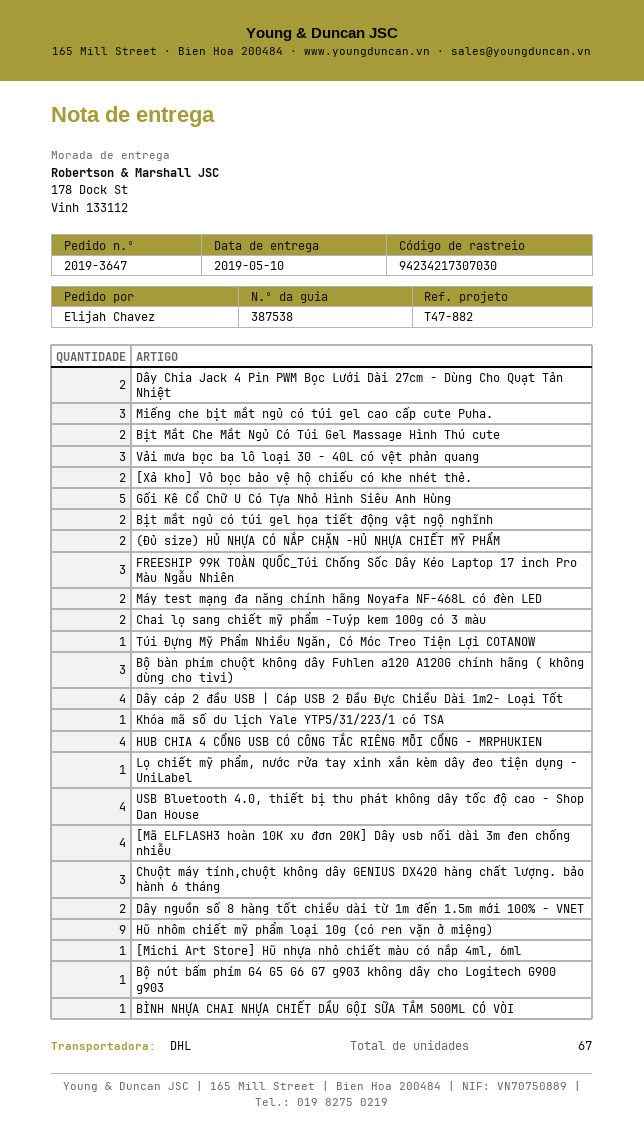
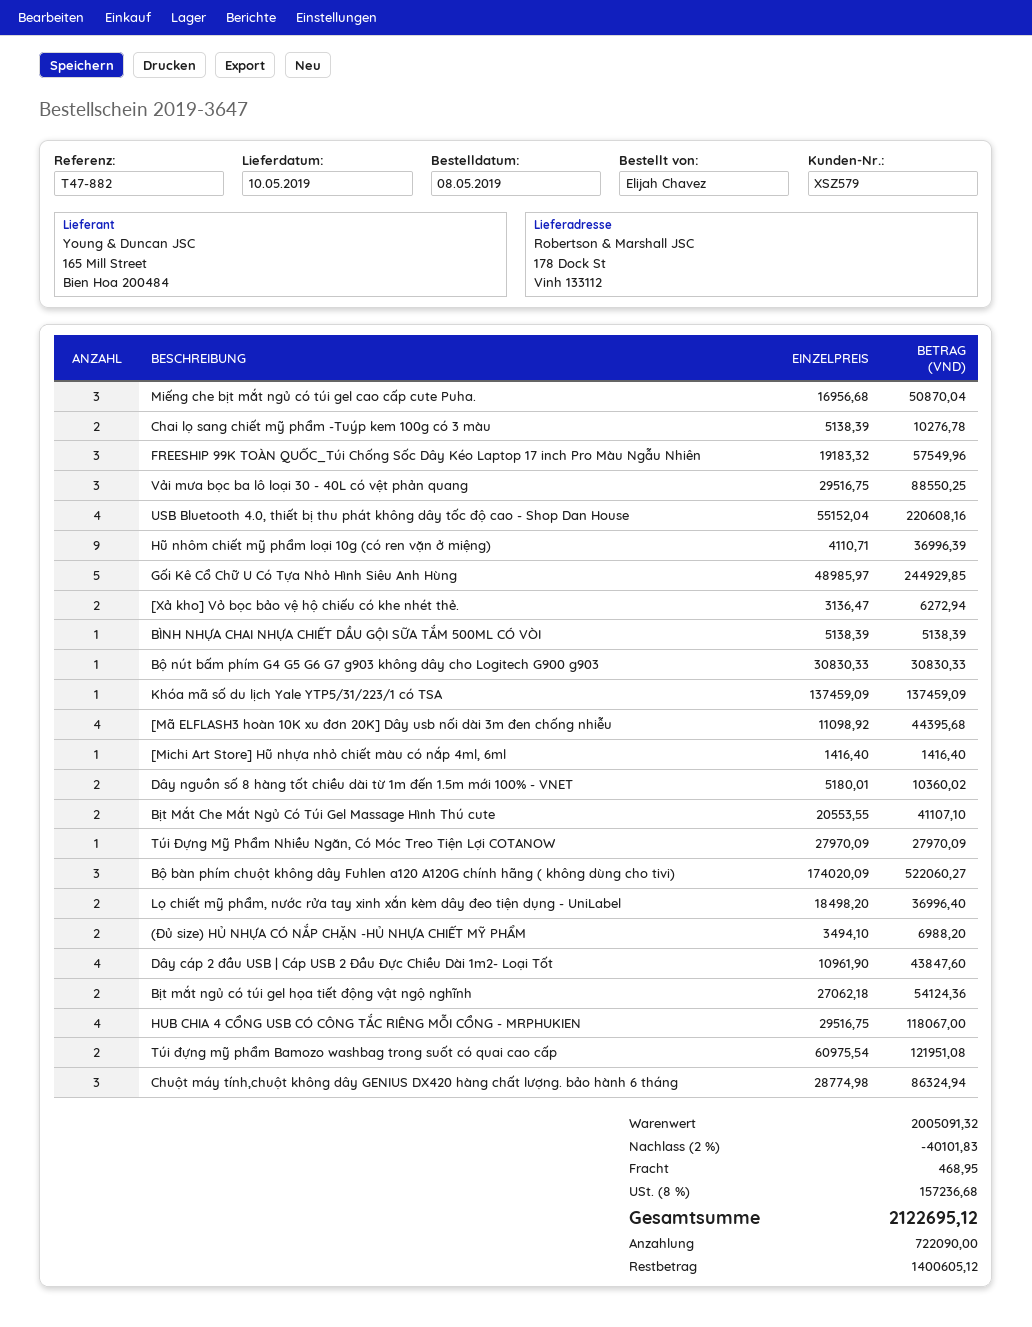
Dây Chia Jack 4 Pin PWM Bọc Lưới Dài 27cm - Dùng Cho Quạt Tản Nhiệt: 2 -> none
Máy test mạng đa năng chính hãng Noyafa NF-468L có đèn LED: 2 -> none
Lọ chiết mỹ phẩm, nước rửa tay xinh xắn kèm dây đeo tiện dụng - UniLabel: 1 -> 2
Túi đựng mỹ phẩm Bamozo washbag trong suốt có quai cao cấp: none -> 2

